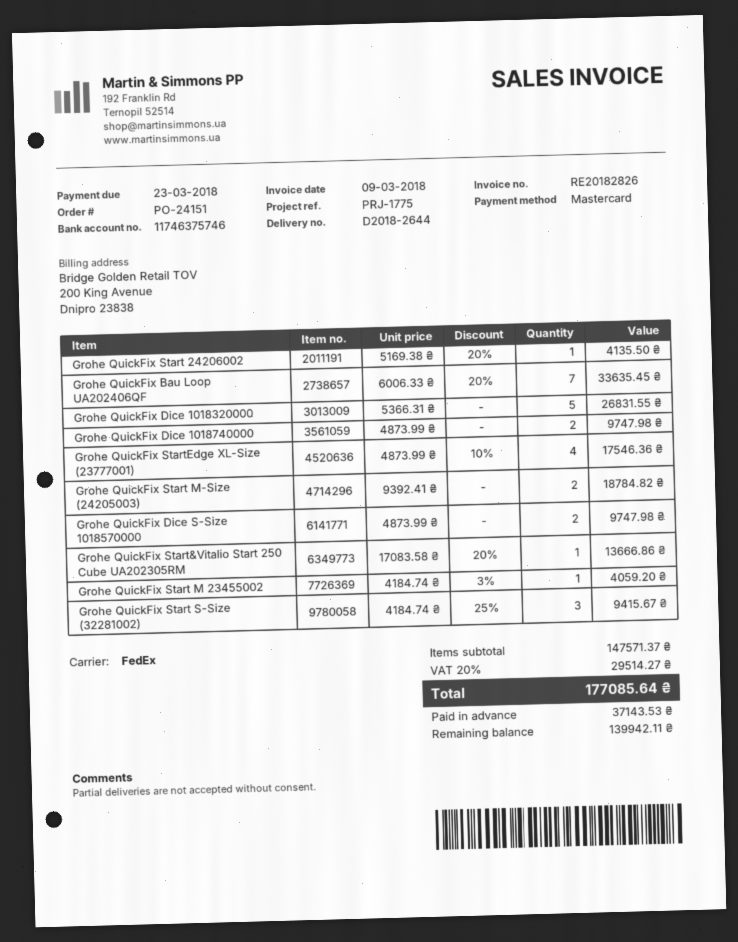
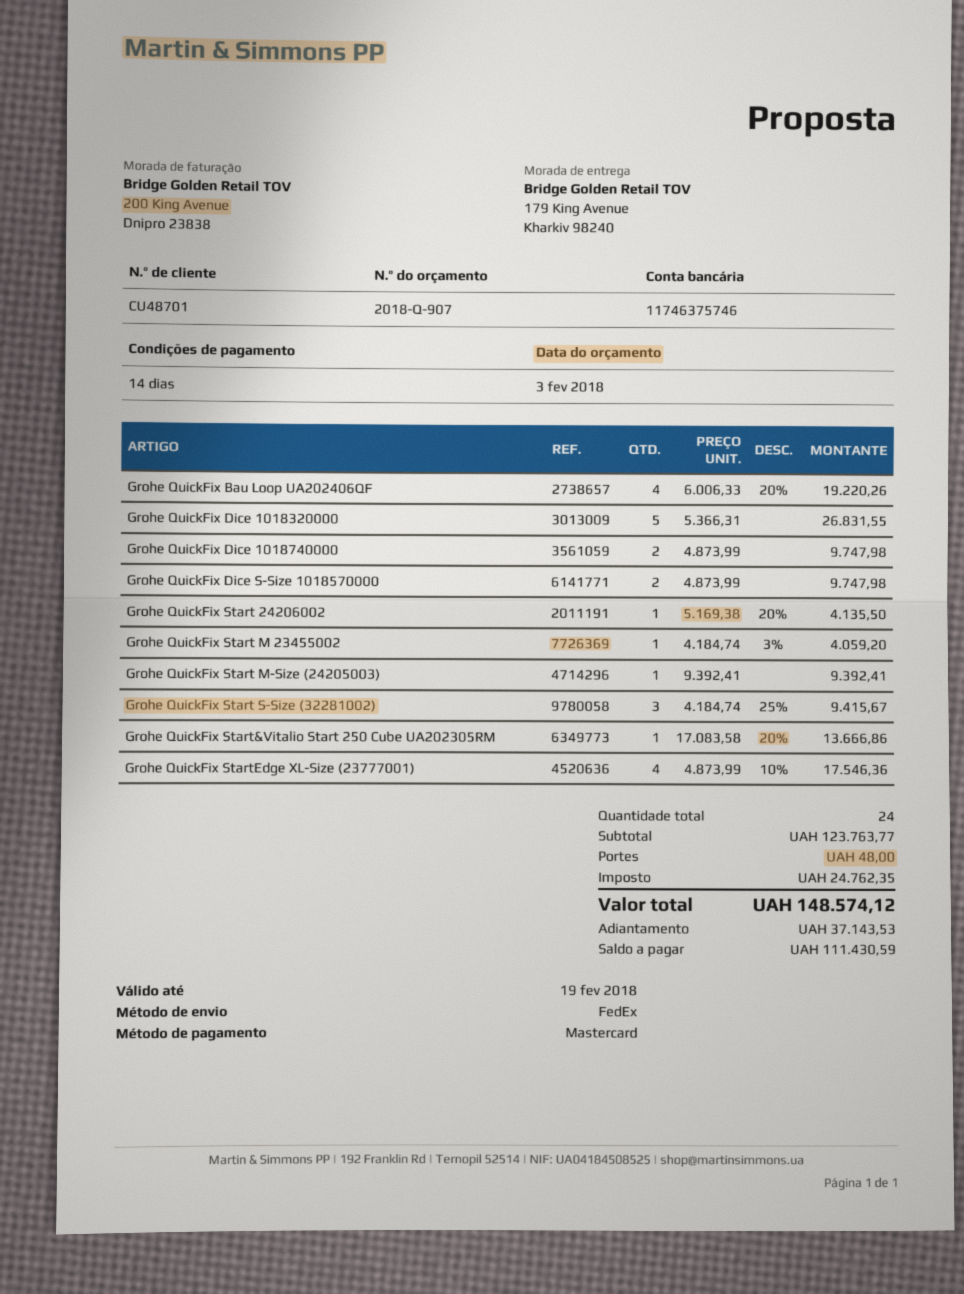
Grohe QuickFix Bau Loop UA202406QF: 7 x 6006.33 - 20% = 33635.45 -> 4 x 6006.33 - 20% = 19220.26
Grohe QuickFix Start M-Size (24205003): 2 x 9392.41 = 18784.82 -> 1 x 9392.41 = 9392.41
subtotal: 147571.37 -> 123763.77
shipping: none -> 48.00
tax: 29514.27 -> 24762.35
total: 177085.64 -> 148574.12
balance: 139942.11 -> 111430.59

